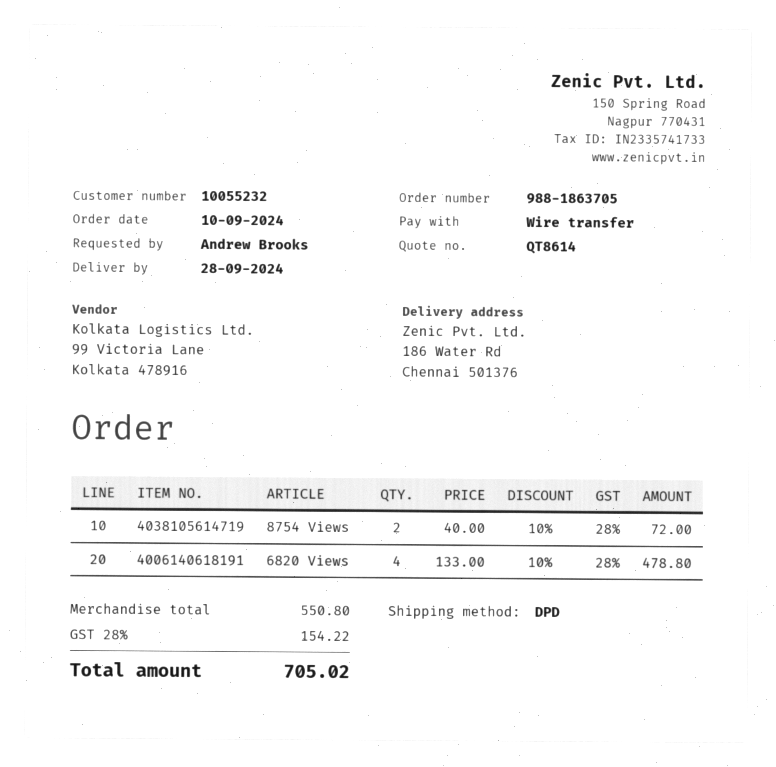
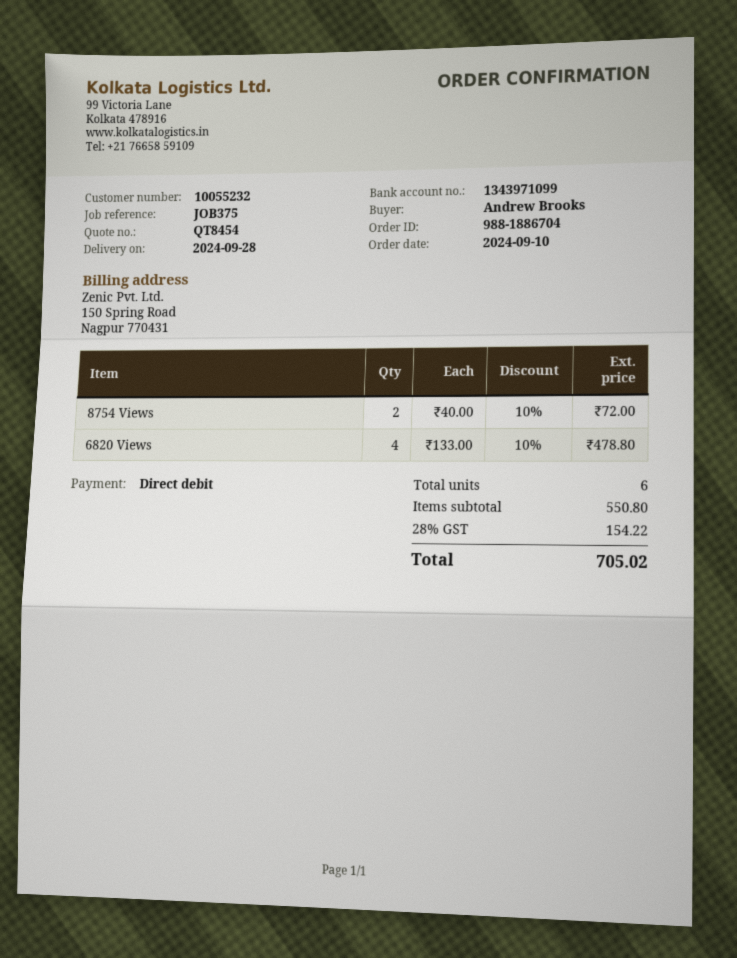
quote number: QT8614 -> QT8454
order number: 988-1863705 -> 988-1886704
payment method: bank transfer -> direct debit

